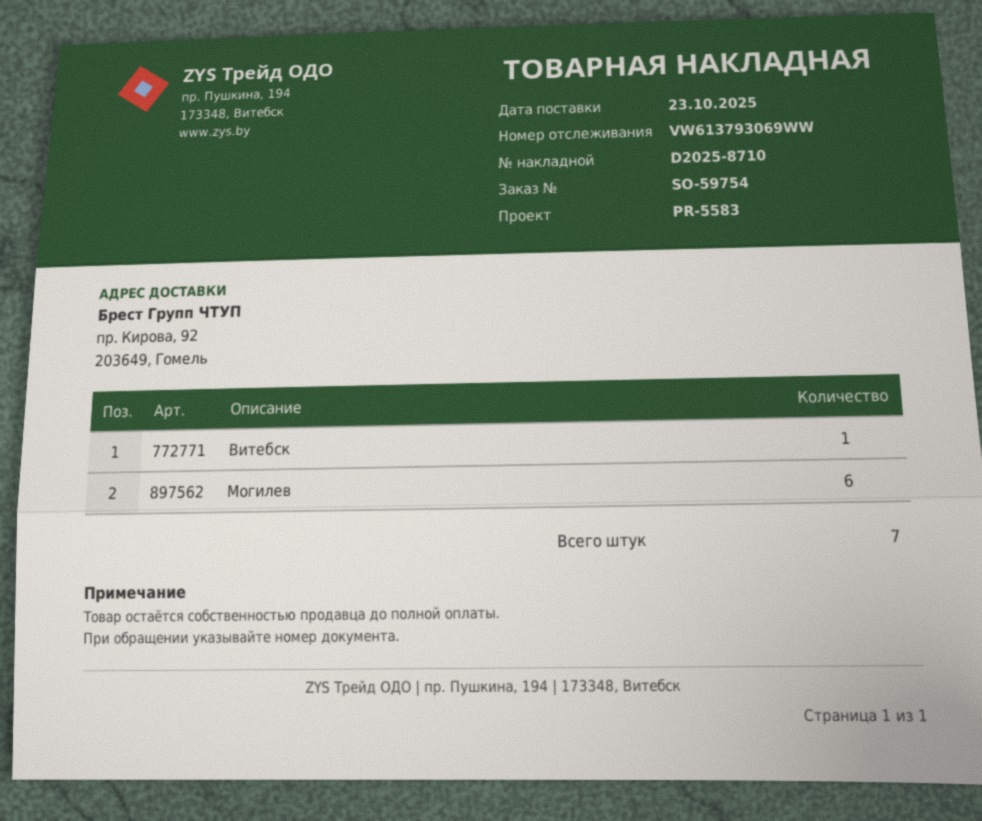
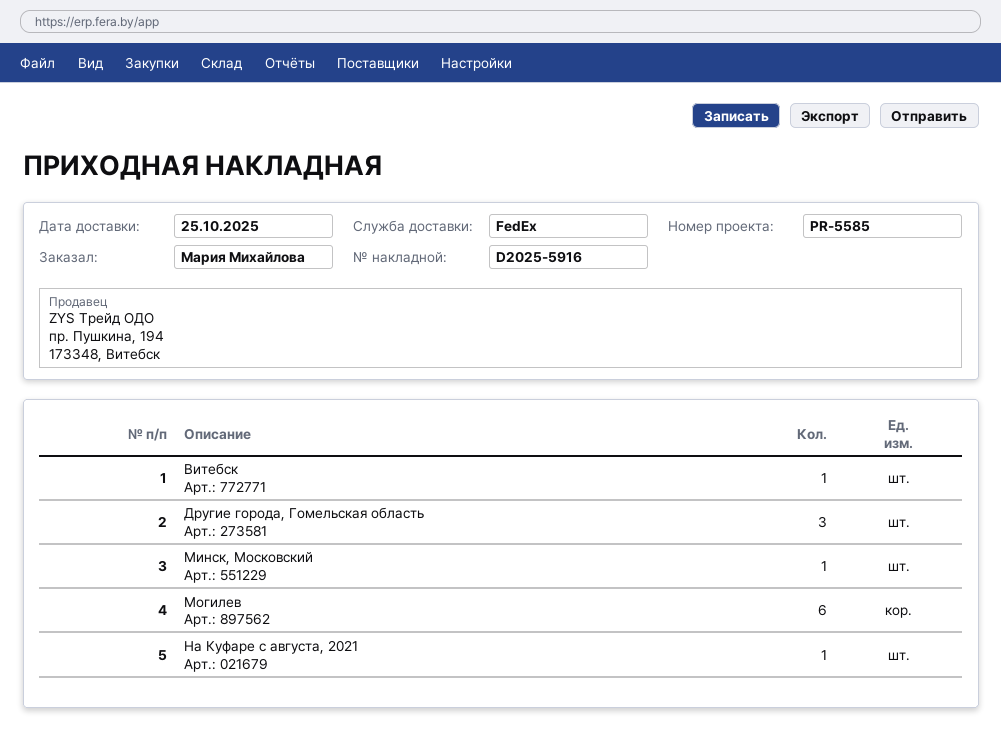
delivery note number: D2025-8710 -> D2025-5916
delivery date: 2025-10-23 -> 2025-10-25
reference: PR-5583 -> PR-5585
Другие города, Гомельская область: none -> 3
Минск, Московский: none -> 1
На Куфаре с августа, 2021: none -> 1

